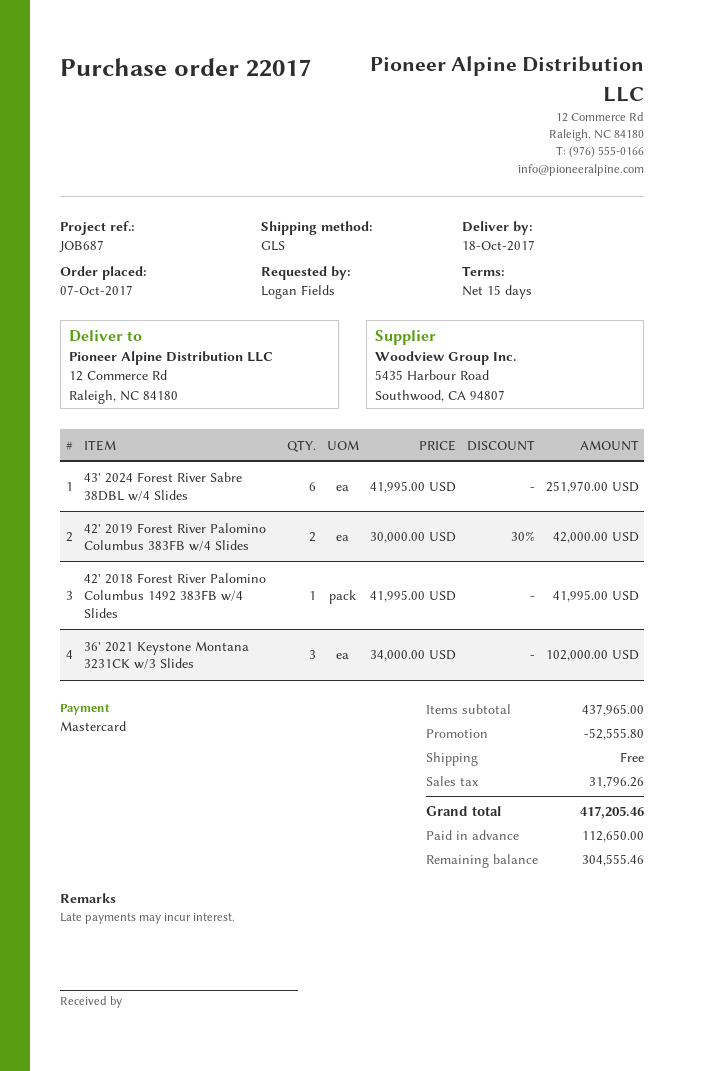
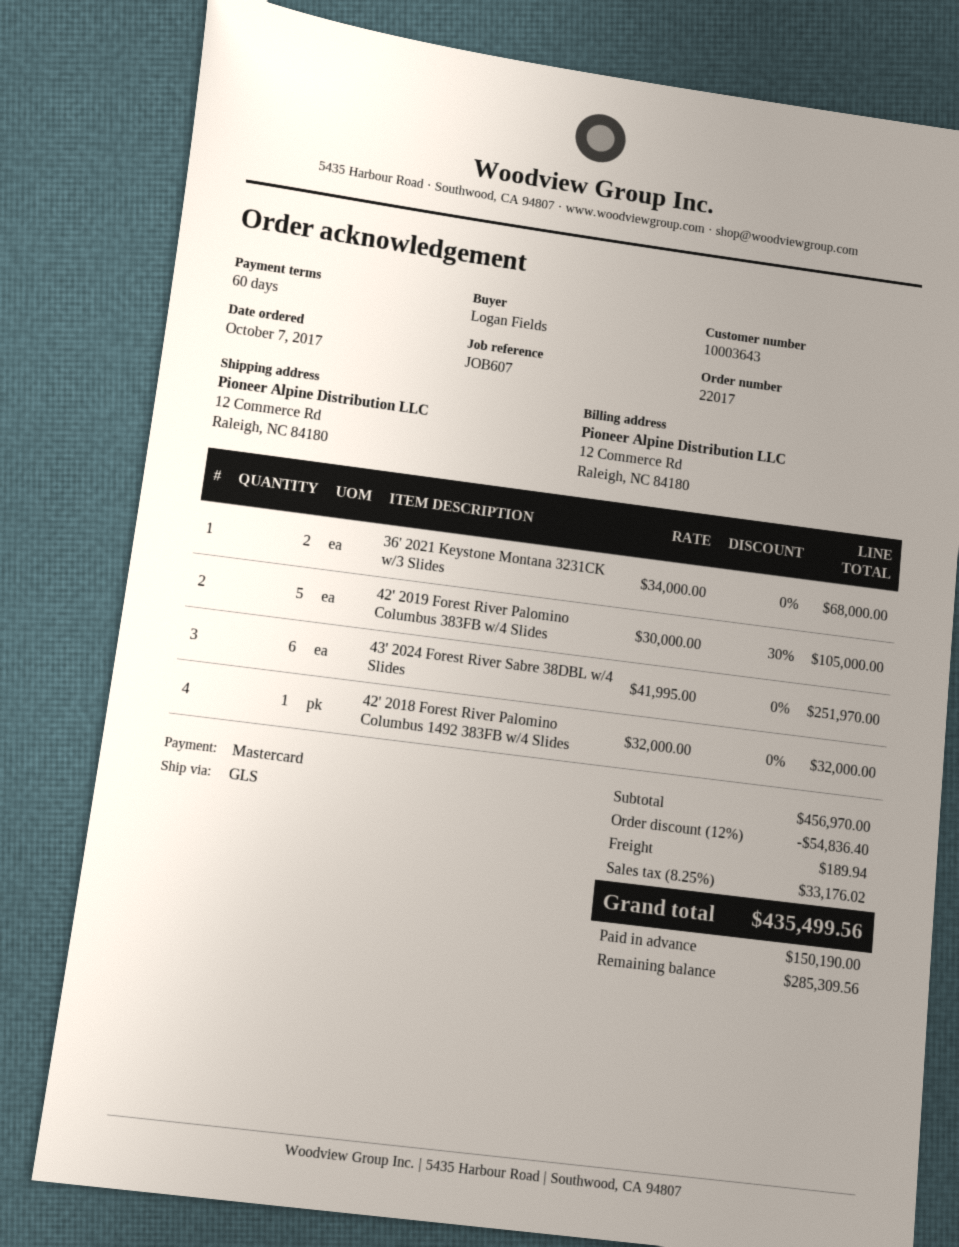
payment terms: 15 days -> 60 days
reference: JOB687 -> JOB607
42' 2019 Forest River Palomino Columbus 383FB w/4 Slides: 2 x 30000.00 - 30% = 42000.00 -> 5 x 30000.00 - 30% = 105000.00
42' 2018 Forest River Palomino Columbus 1492 383FB w/4 Slides: 1 x 41995.00 = 41995.00 -> 1 x 32000.00 = 32000.00
36' 2021 Keystone Montana 3231CK w/3 Slides: 3 x 34000.00 = 102000.00 -> 2 x 34000.00 = 68000.00
subtotal: 437965.00 -> 456970.00
discount: 52555.80 -> 54836.40
shipping: 0.00 -> 189.94
tax: 31796.26 -> 33176.02
total: 417205.46 -> 435499.56
deposit: 112650.00 -> 150190.00
balance: 304555.46 -> 285309.56

